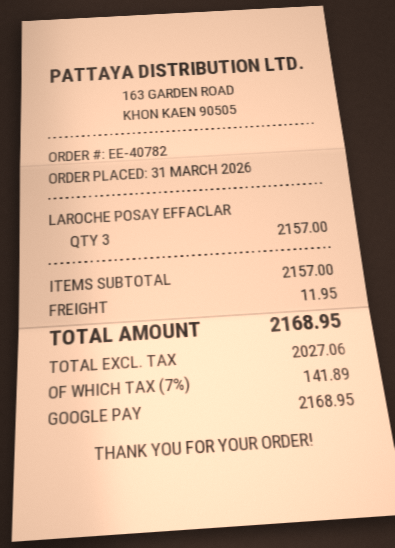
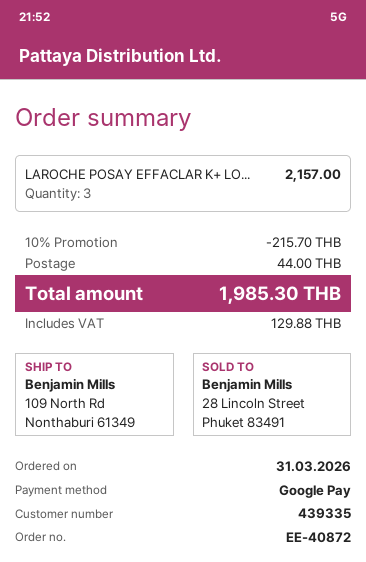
order number: EE-40782 -> EE-40872
discount: none -> 10% = 215.70
shipping: 11.95 -> 44.00
tax: 141.89 -> 129.88
total: 2168.95 -> 1985.30

